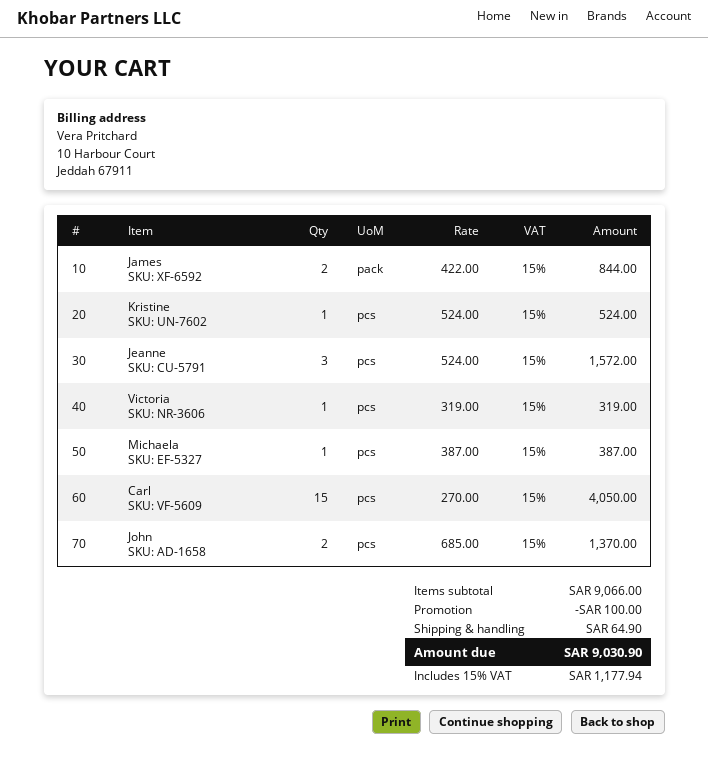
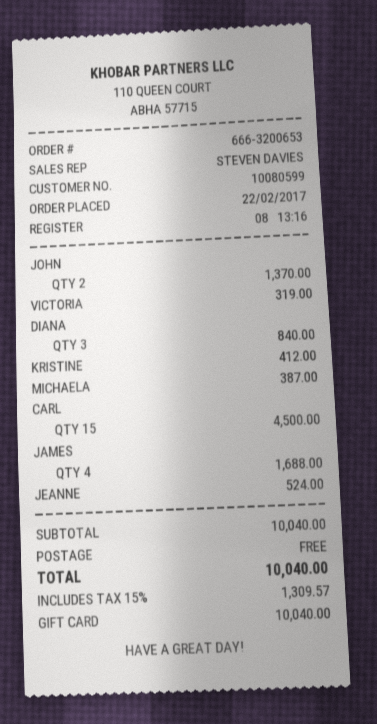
James: 2 for 844.00 -> 4 for 1688.00
Kristine: 1 for 524.00 -> 1 for 412.00
Jeanne: 3 for 1572.00 -> 1 for 524.00
Carl: 15 for 4050.00 -> 15 for 4500.00
DIANA: none -> 3 for 840.00
subtotal: 9066.00 -> 10040.00
discount: 100.00 -> none
shipping: 64.90 -> 0.00
tax: 15% = 1177.94 -> 15% = 1309.57
total: 9030.90 -> 10040.00

